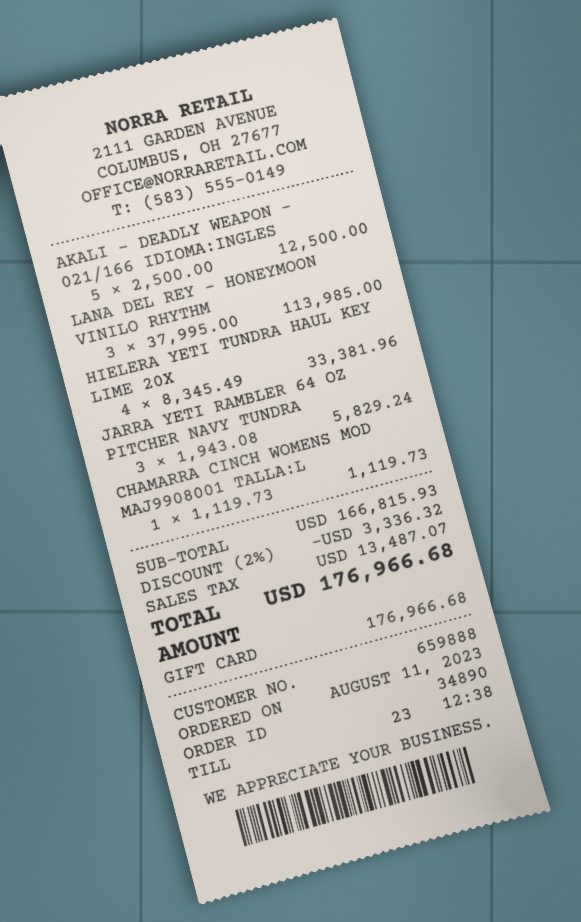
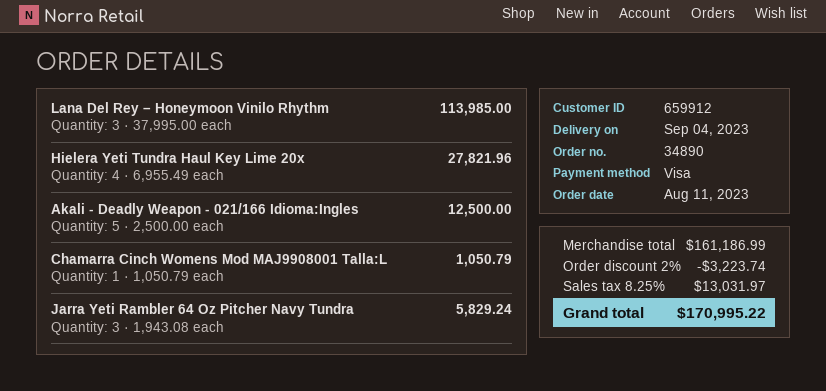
customer number: 659888 -> 659912
payment method: gift card -> Visa
HIELERA YETI TUNDRA HAUL KEY LIME 20X: 4 x 8345.49 = 33381.96 -> 4 x 6955.49 = 27821.96
CHAMARRA CINCH WOMENS MOD MAJ9908001 TALLA:L: 1 x 1119.73 = 1119.73 -> 1 x 1050.79 = 1050.79
subtotal: 166815.93 -> 161186.99
discount: 2% = 3336.32 -> 2% = 3223.74
tax: 13487.07 -> 13031.97
total: 176966.68 -> 170995.22

